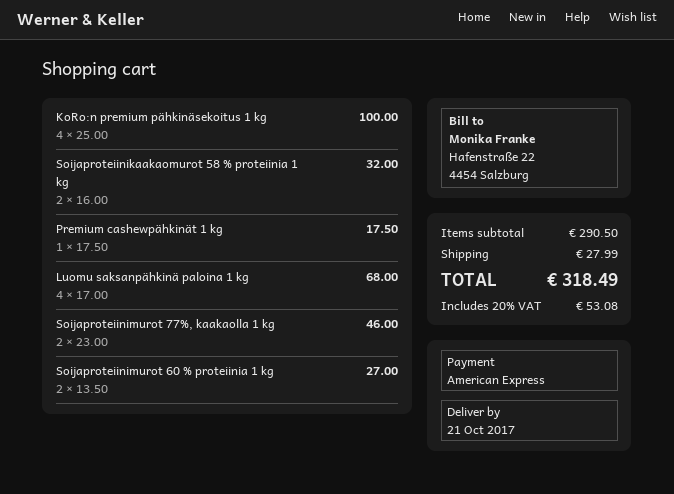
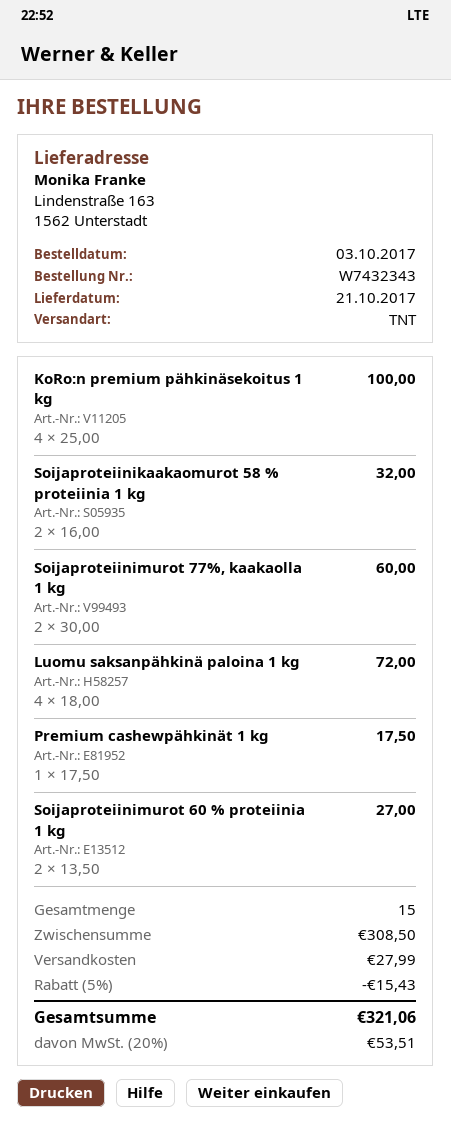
Luomu saksanpähkinä paloina 1 kg: 4 x 17.00 = 68.00 -> 4 x 18.00 = 72.00
Soijaproteiinimurot 77%, kaakaolla 1 kg: 2 x 23.00 = 46.00 -> 2 x 30.00 = 60.00
subtotal: 290.50 -> 308.50
discount: none -> 5% = 15.43
tax: 20% = 53.08 -> 20% = 53.51
total: 318.49 -> 321.06

